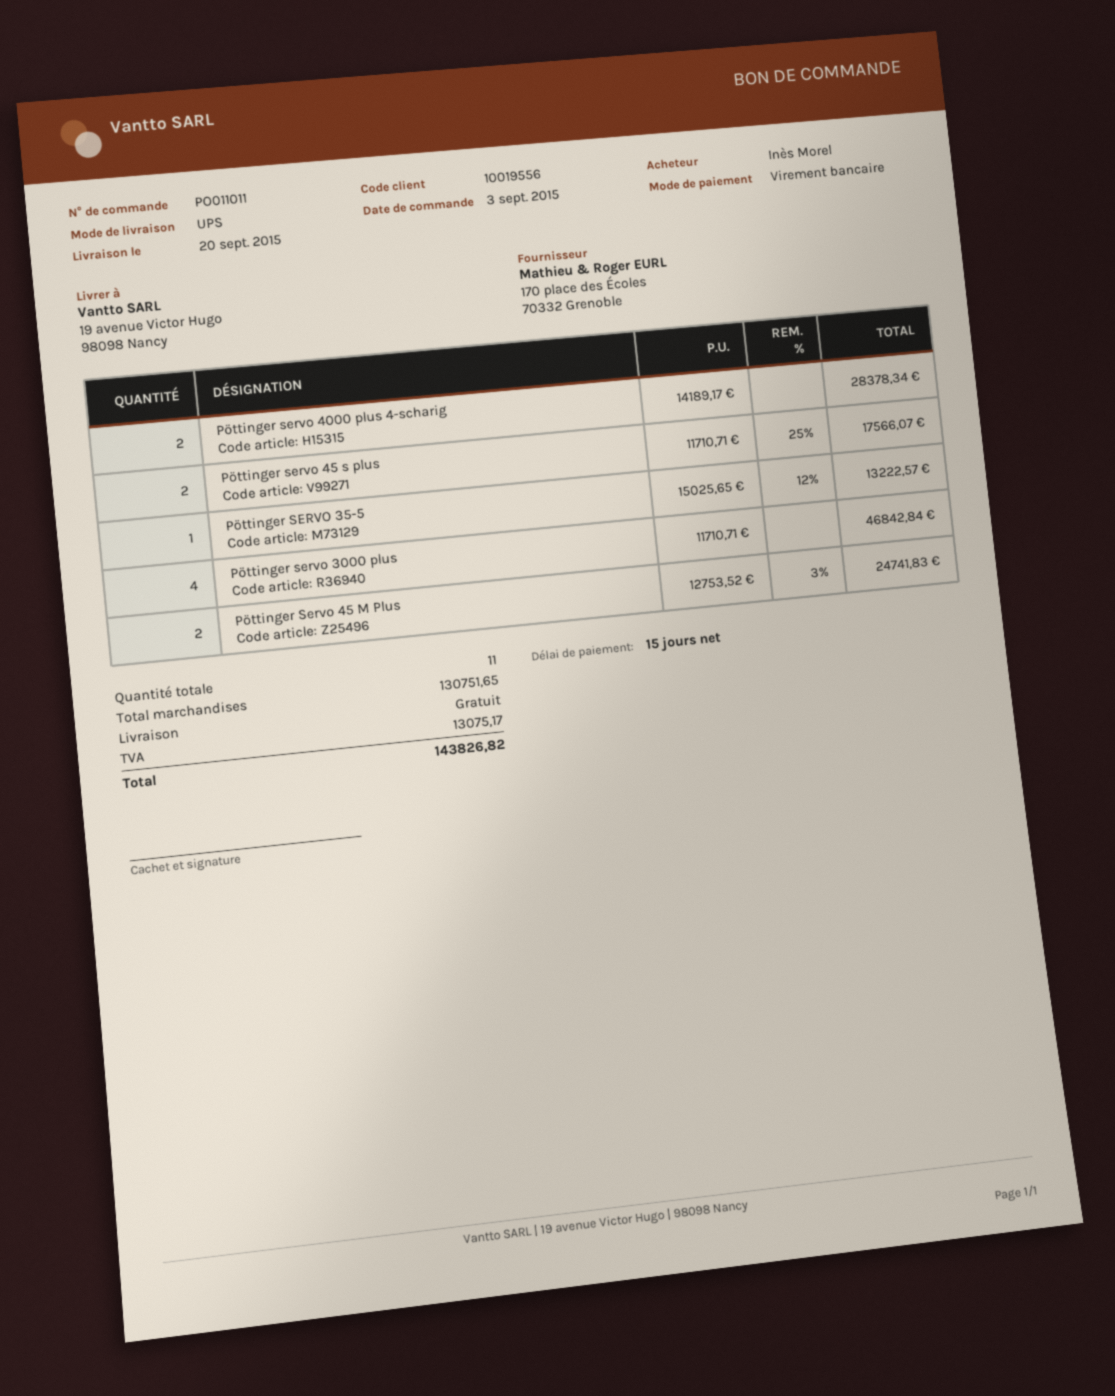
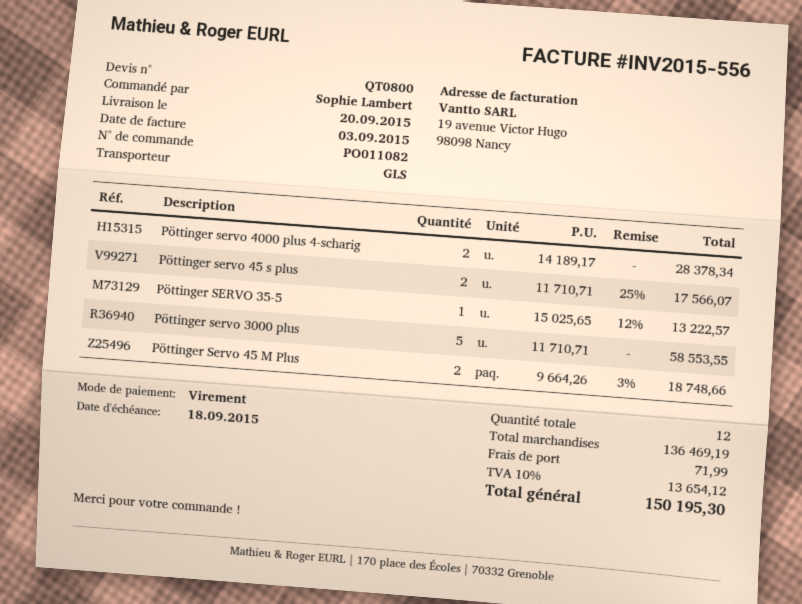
order number: PO011011 -> PO011082
ordered by: Inès Morel -> Sophie Lambert
shipping method: UPS -> GLS
Pöttinger servo 3000 plus: 4 x 11710.71 = 46842.84 -> 5 x 11710.71 = 58553.55
Pöttinger Servo 45 M Plus: 2 x 12753.52 - 3% = 24741.83 -> 2 x 9664.26 - 3% = 18748.66
total quantity: 11 -> 12
subtotal: 130751.65 -> 136469.19
shipping: 0.00 -> 71.99
tax: 13075.17 -> 13654.12
total: 143826.82 -> 150195.30

